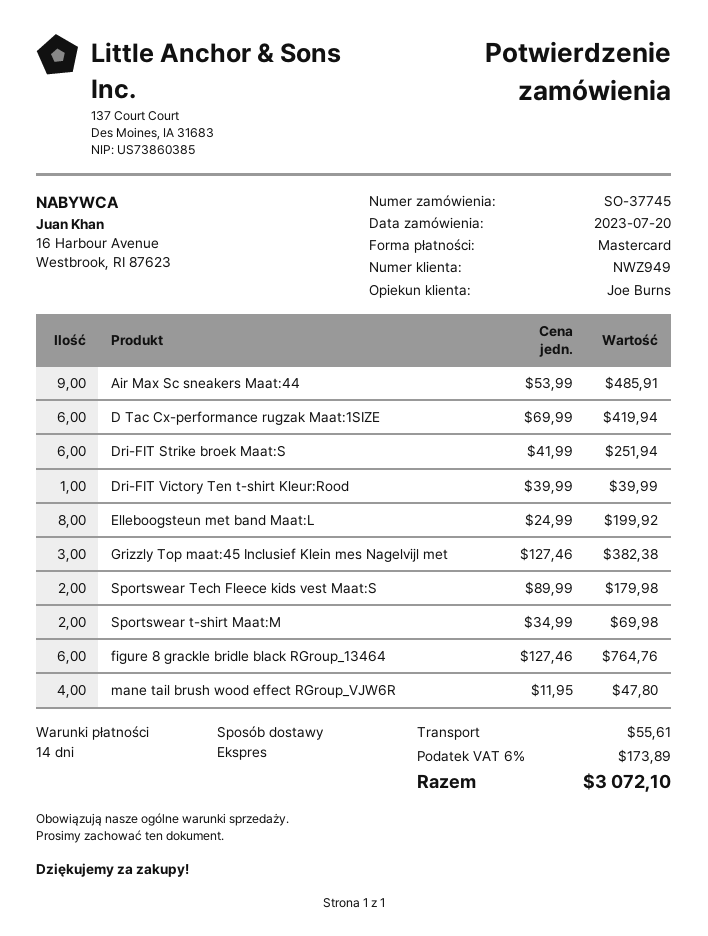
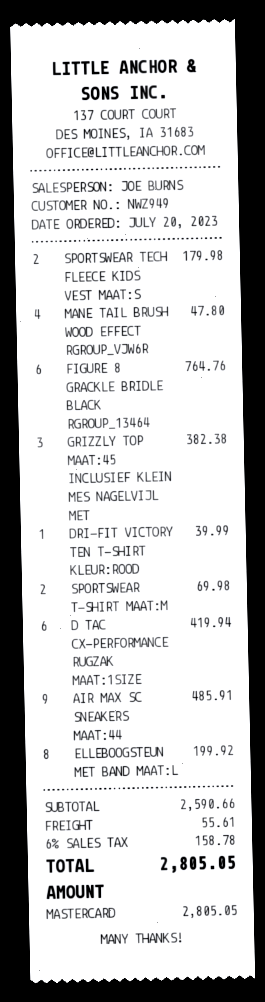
Dri-FIT Strike broek Maat:S: 6 for 251.94 -> none
tax: 6% = 173.89 -> 6% = 158.78
total: 3072.10 -> 2805.05

